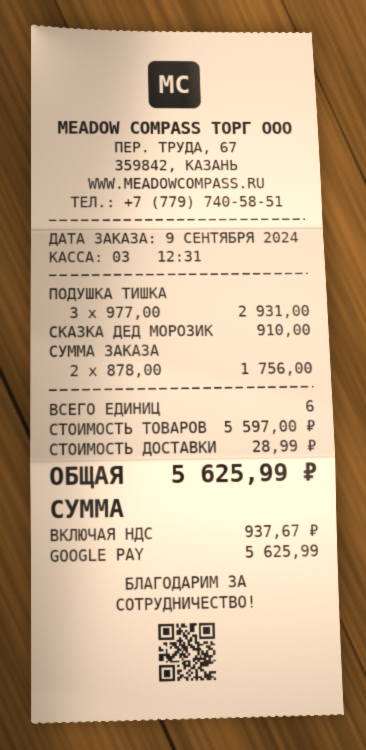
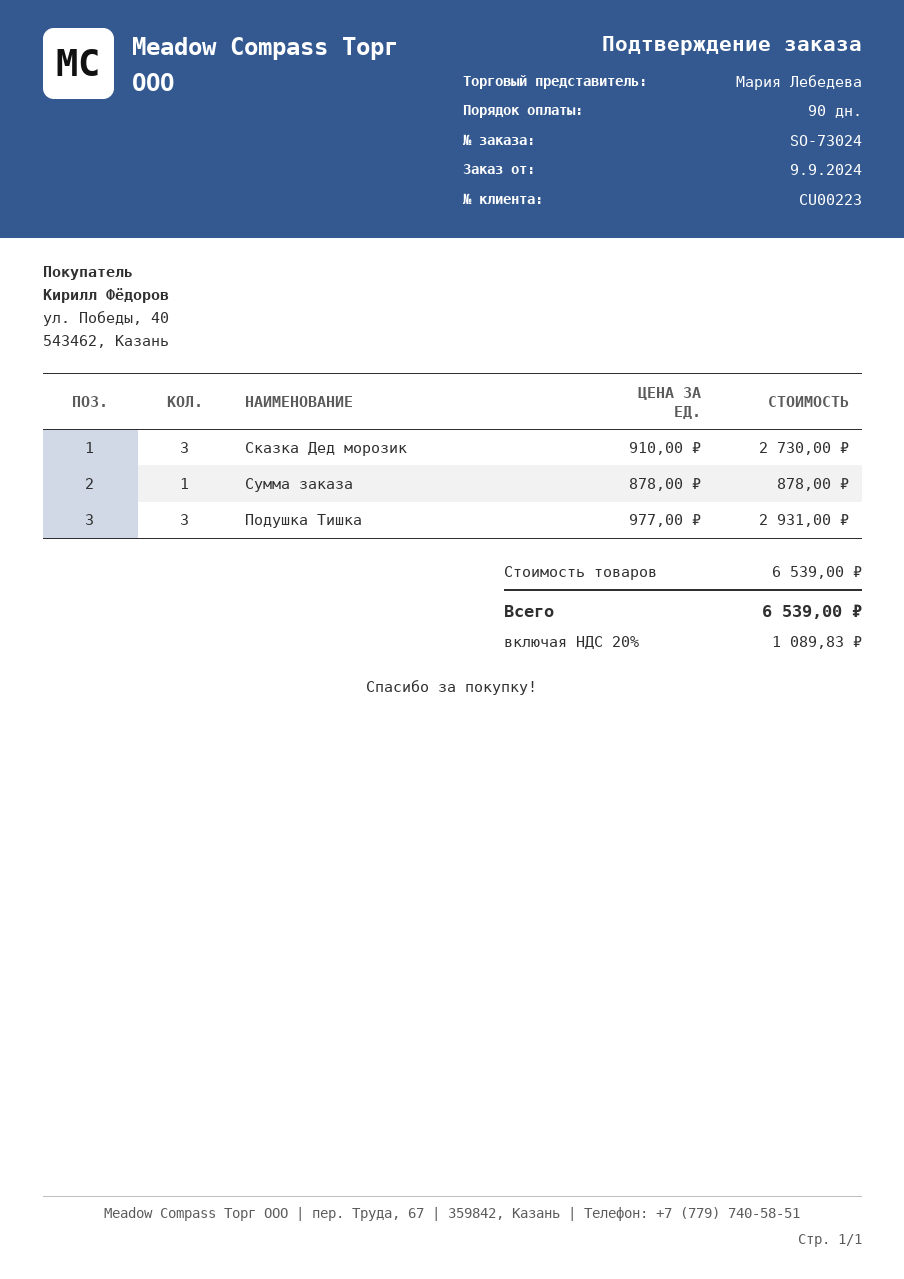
СКАЗКА ДЕД МОРОЗИК: 1 x 910.00 = 910.00 -> 3 x 910.00 = 2730.00
СУММА ЗАКАЗА: 2 x 878.00 = 1756.00 -> 1 x 878.00 = 878.00
subtotal: 5597.00 -> 6539.00
shipping: 28.99 -> none
tax: 937.67 -> 1089.83
total: 5625.99 -> 6539.00

